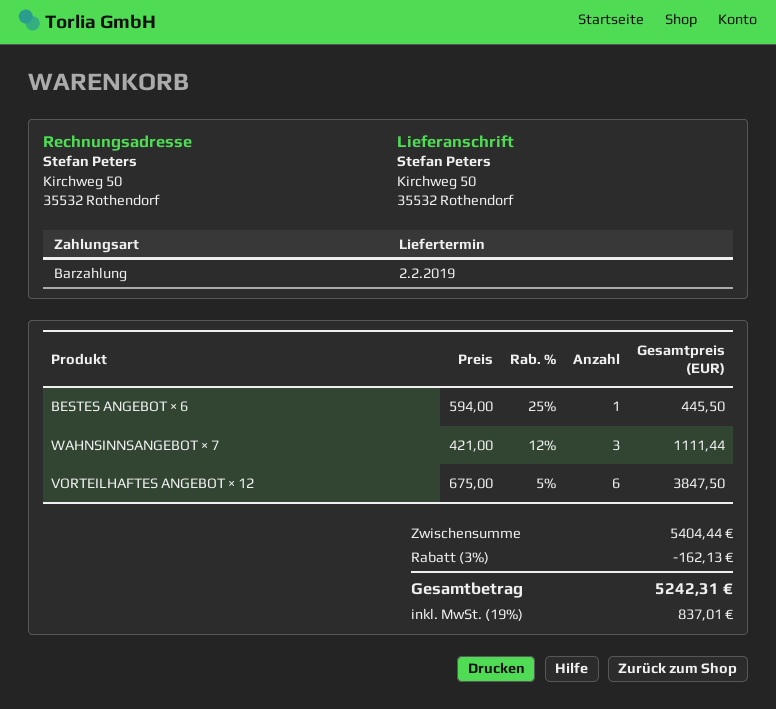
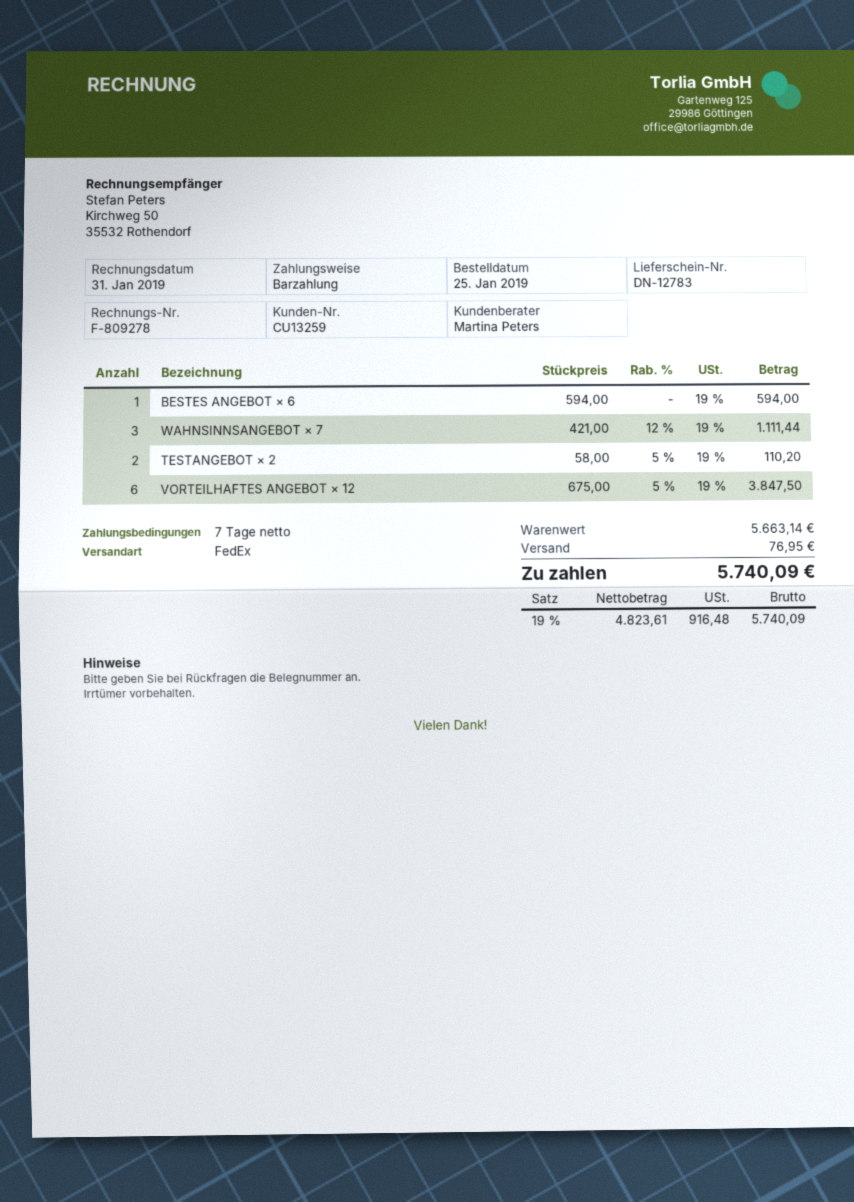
BESTES ANGEBOT × 6: 1 x 594.00 - 25% = 445.50 -> 1 x 594.00 = 594.00
TESTANGEBOT × 2: none -> 2 x 58.00 - 5% = 110.20
subtotal: 5404.44 -> 5663.14
discount: 3% = 162.13 -> none
shipping: none -> 76.95
tax: 19% = 837.01 -> 19% = 916.48
total: 5242.31 -> 5740.09

